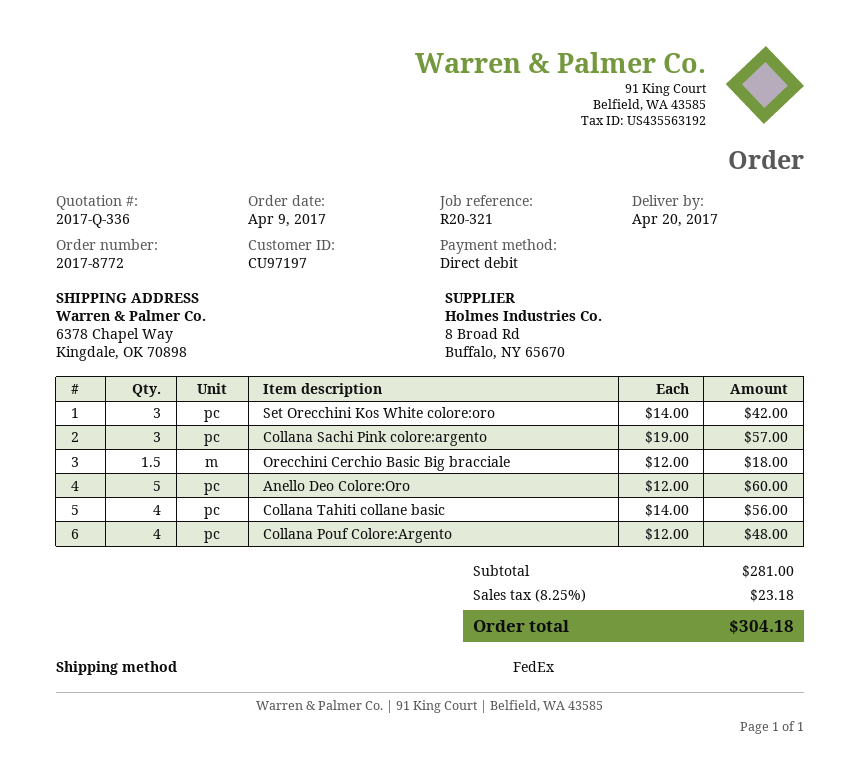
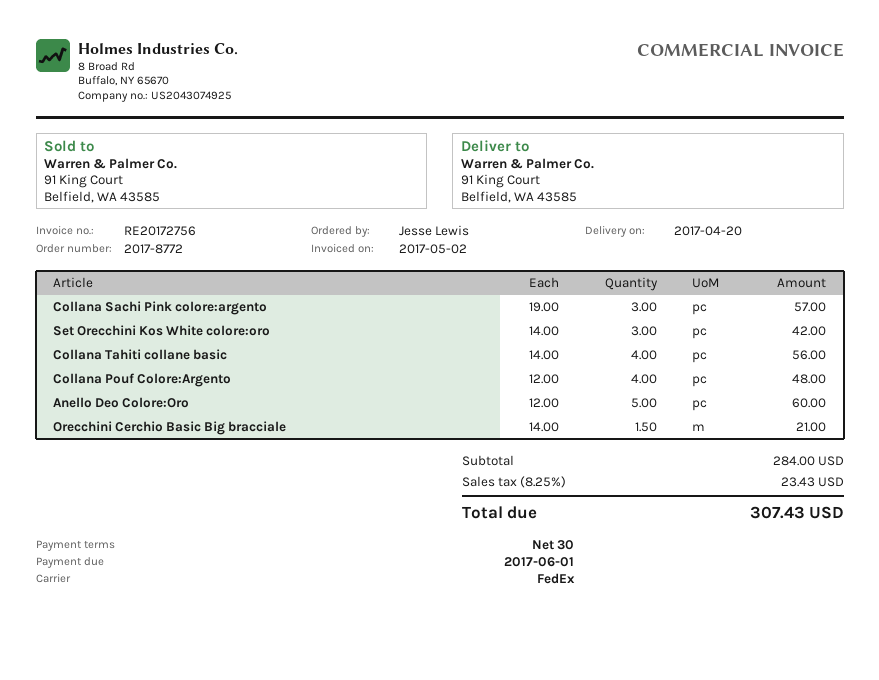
ship to: 6378 Chapel Way, Kingdale, OK 70898 -> 91 King Court, Belfield, WA 43585
Orecchini Cerchio Basic Big bracciale: 1.5 x 12.00 = 18.00 -> 1.5 x 14.00 = 21.00
subtotal: 281.00 -> 284.00
tax: 8.25% = 23.18 -> 8.25% = 23.43
total: 304.18 -> 307.43

